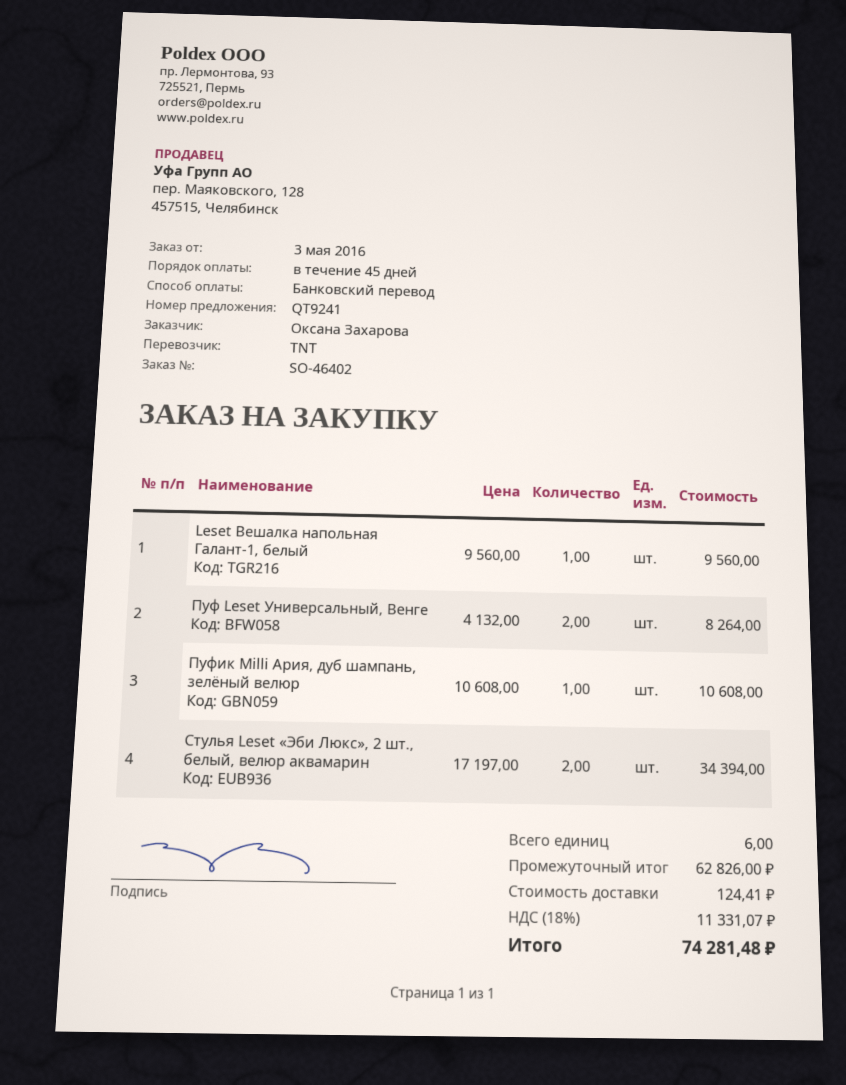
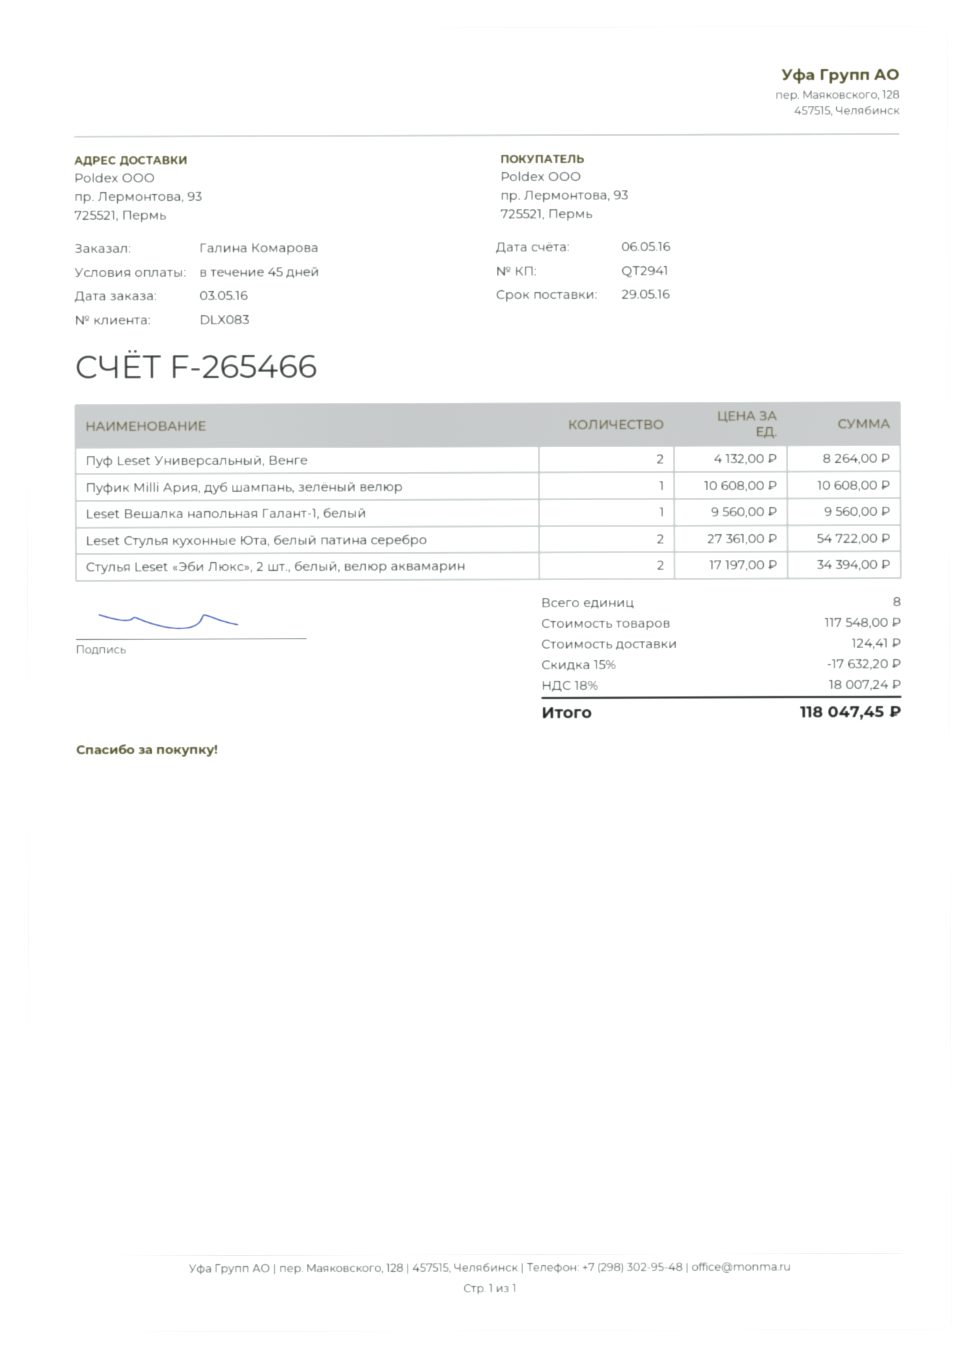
quote number: QT9241 -> QT2941
ordered by: Оксана Захарова -> Галина Комарова
Leset Стулья кухонные Юта, белый патина серебро: none -> 2 x 27361.00 = 54722.00
total quantity: 6 -> 8
subtotal: 62826.00 -> 117548.00
discount: none -> 15% = 17632.20
tax: 18% = 11331.07 -> 18% = 18007.24
total: 74281.48 -> 118047.45

